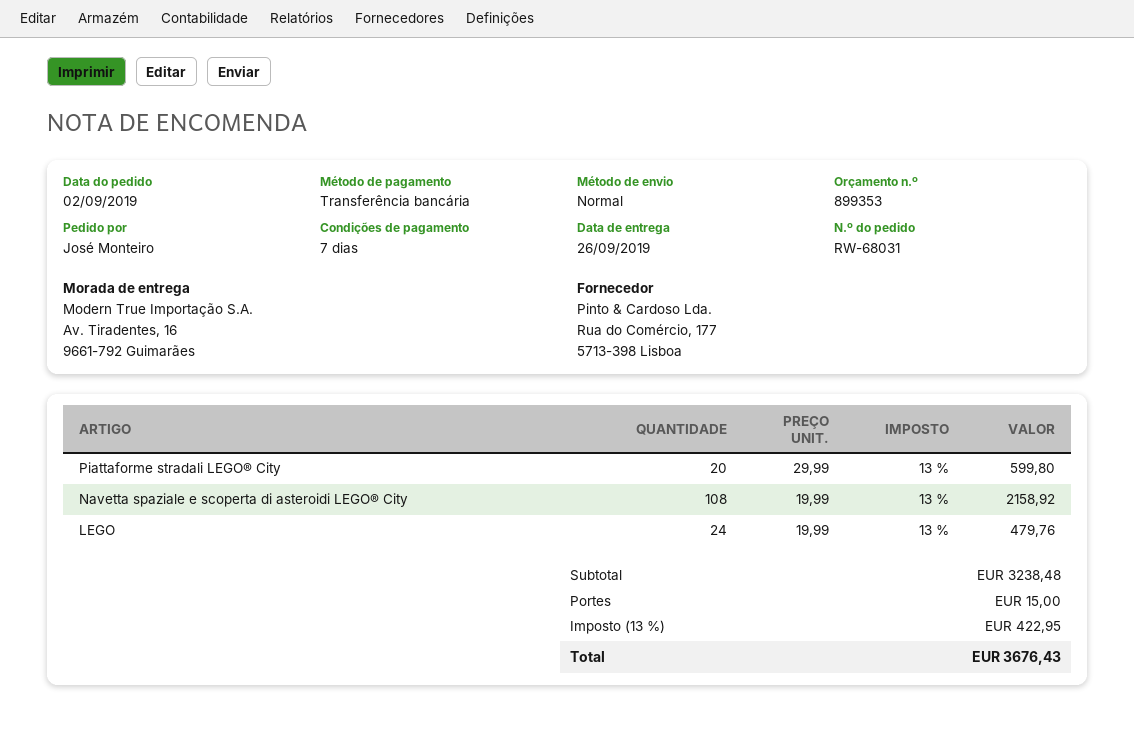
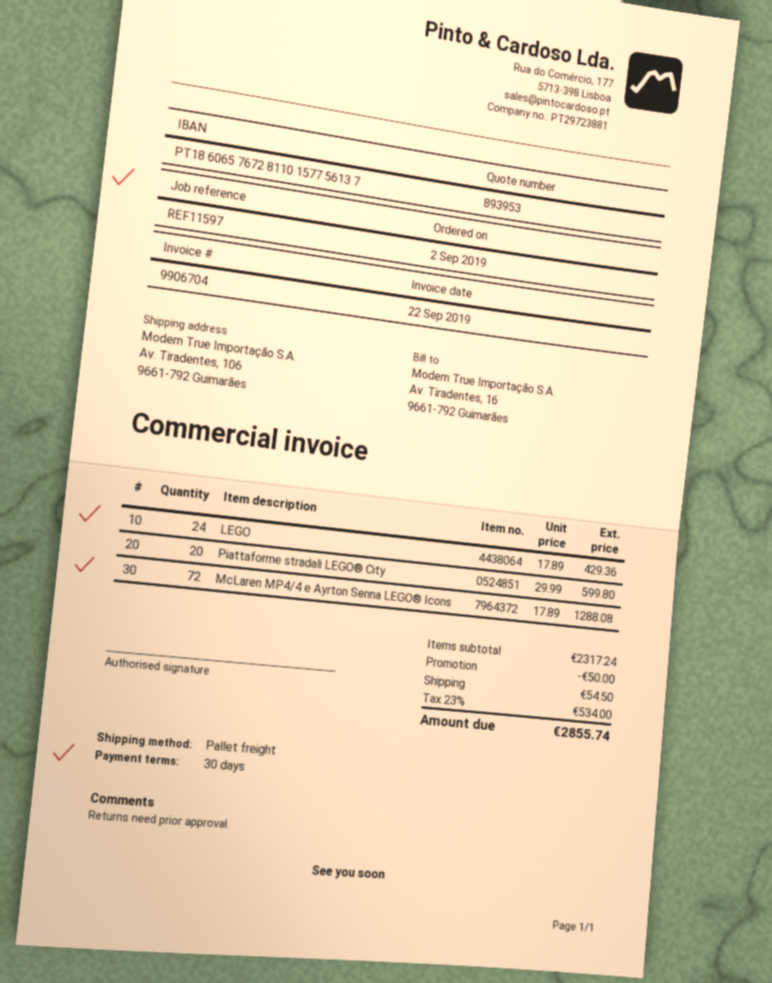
quote number: 899353 -> 893953
payment terms: 7 days -> 30 days
shipping method: standard -> pallet freight
ship to: Av. Tiradentes, 16, 9661-792 Guimarães -> Av. Tiradentes, 106, 9661-792 Guimarães
Navetta spaziale e scoperta di asteroidi LEGO® City: 108 x 19.99 = 2158.92 -> none
LEGO: 24 x 19.99 = 479.76 -> 24 x 17.89 = 429.36
McLaren MP4/4 e Ayrton Senna LEGO® Icons: none -> 72 x 17.89 = 1288.08
subtotal: 3238.48 -> 2317.24
discount: none -> 50.00
shipping: 15.00 -> 54.50
tax: 13% = 422.95 -> 23% = 534.00
total: 3676.43 -> 2855.74

